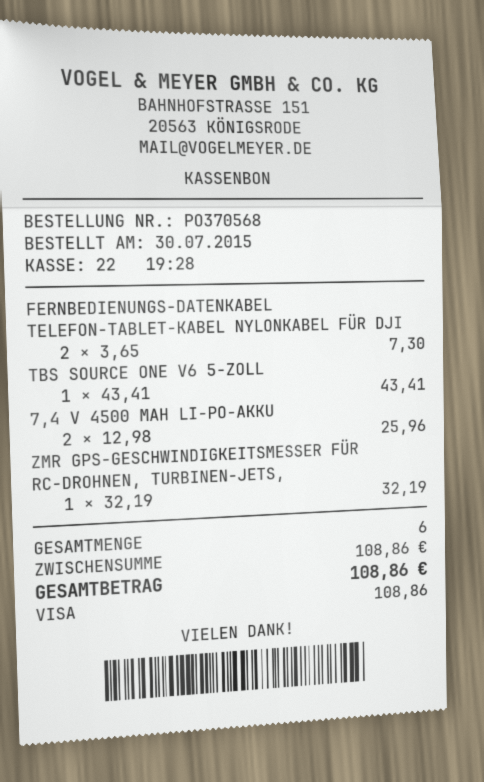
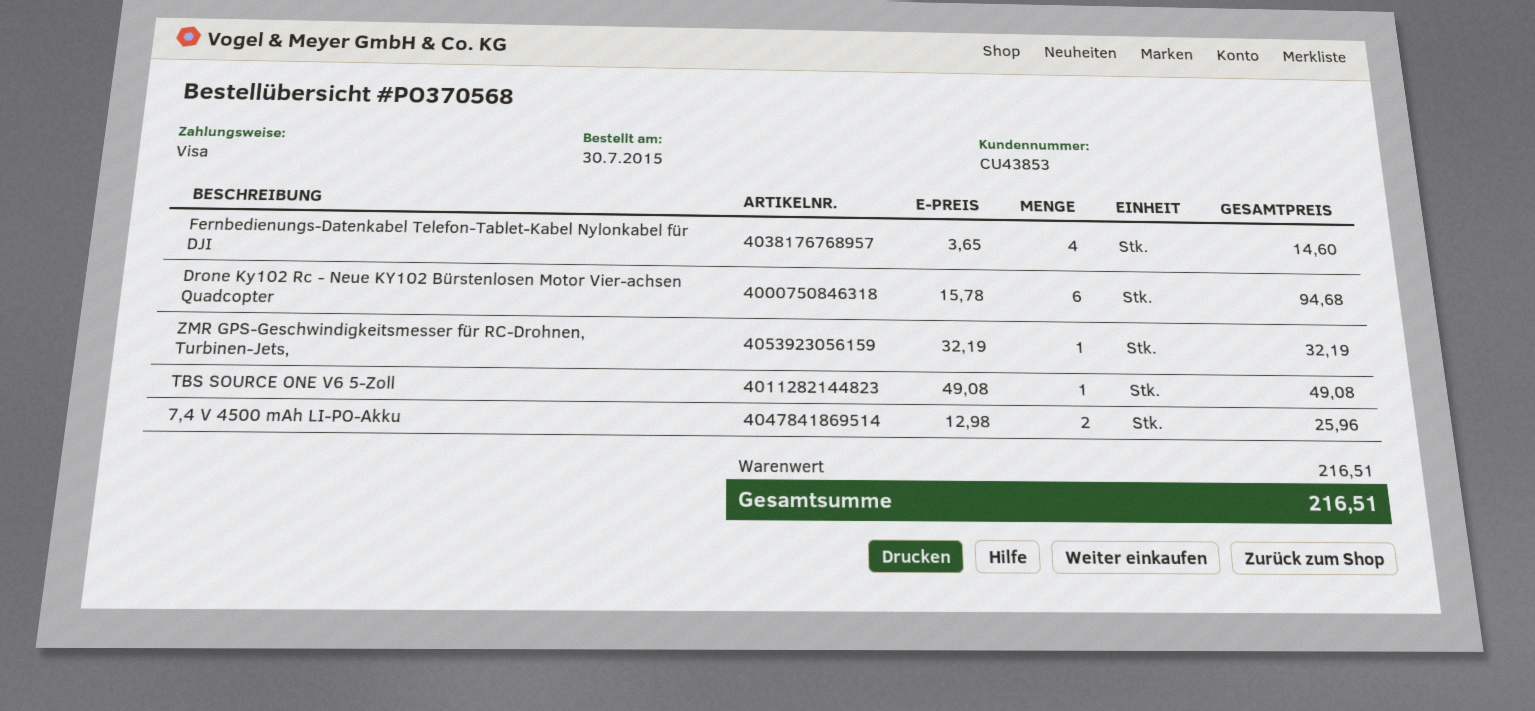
FERNBEDIENUNGS-DATENKABEL TELEFON-TABLET-KABEL NYLONKABEL FÜR DJI: 2 x 3.65 = 7.30 -> 4 x 3.65 = 14.60
TBS SOURCE ONE V6 5-ZOLL: 1 x 43.41 = 43.41 -> 1 x 49.08 = 49.08
Drone Ky102 Rc - Neue KY102 Bürstenlosen Motor Vier-achsen Quadcopter: none -> 6 x 15.78 = 94.68
subtotal: 108.86 -> 216.51
total: 108.86 -> 216.51

